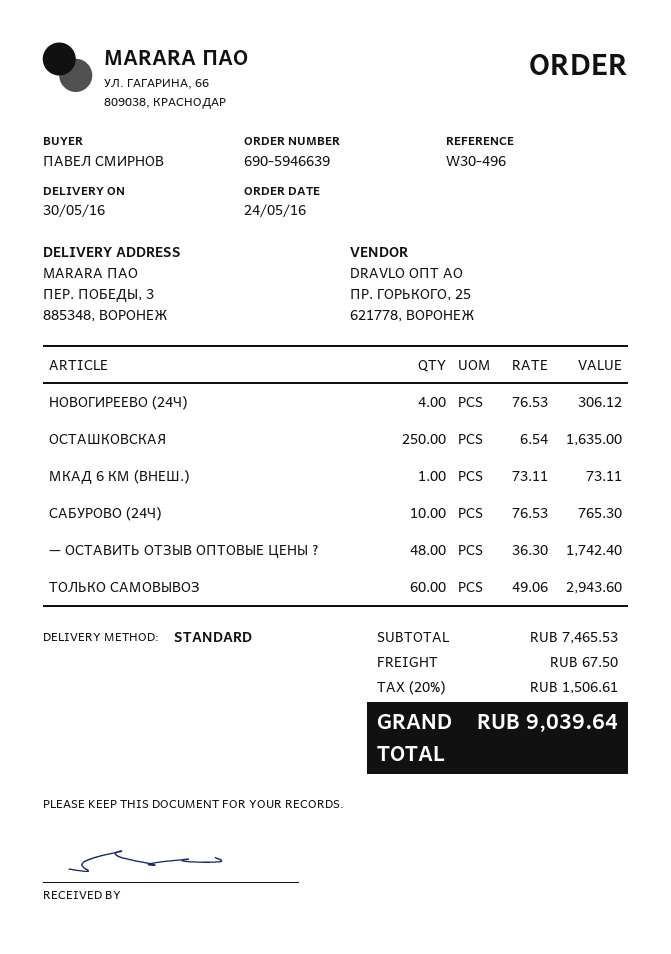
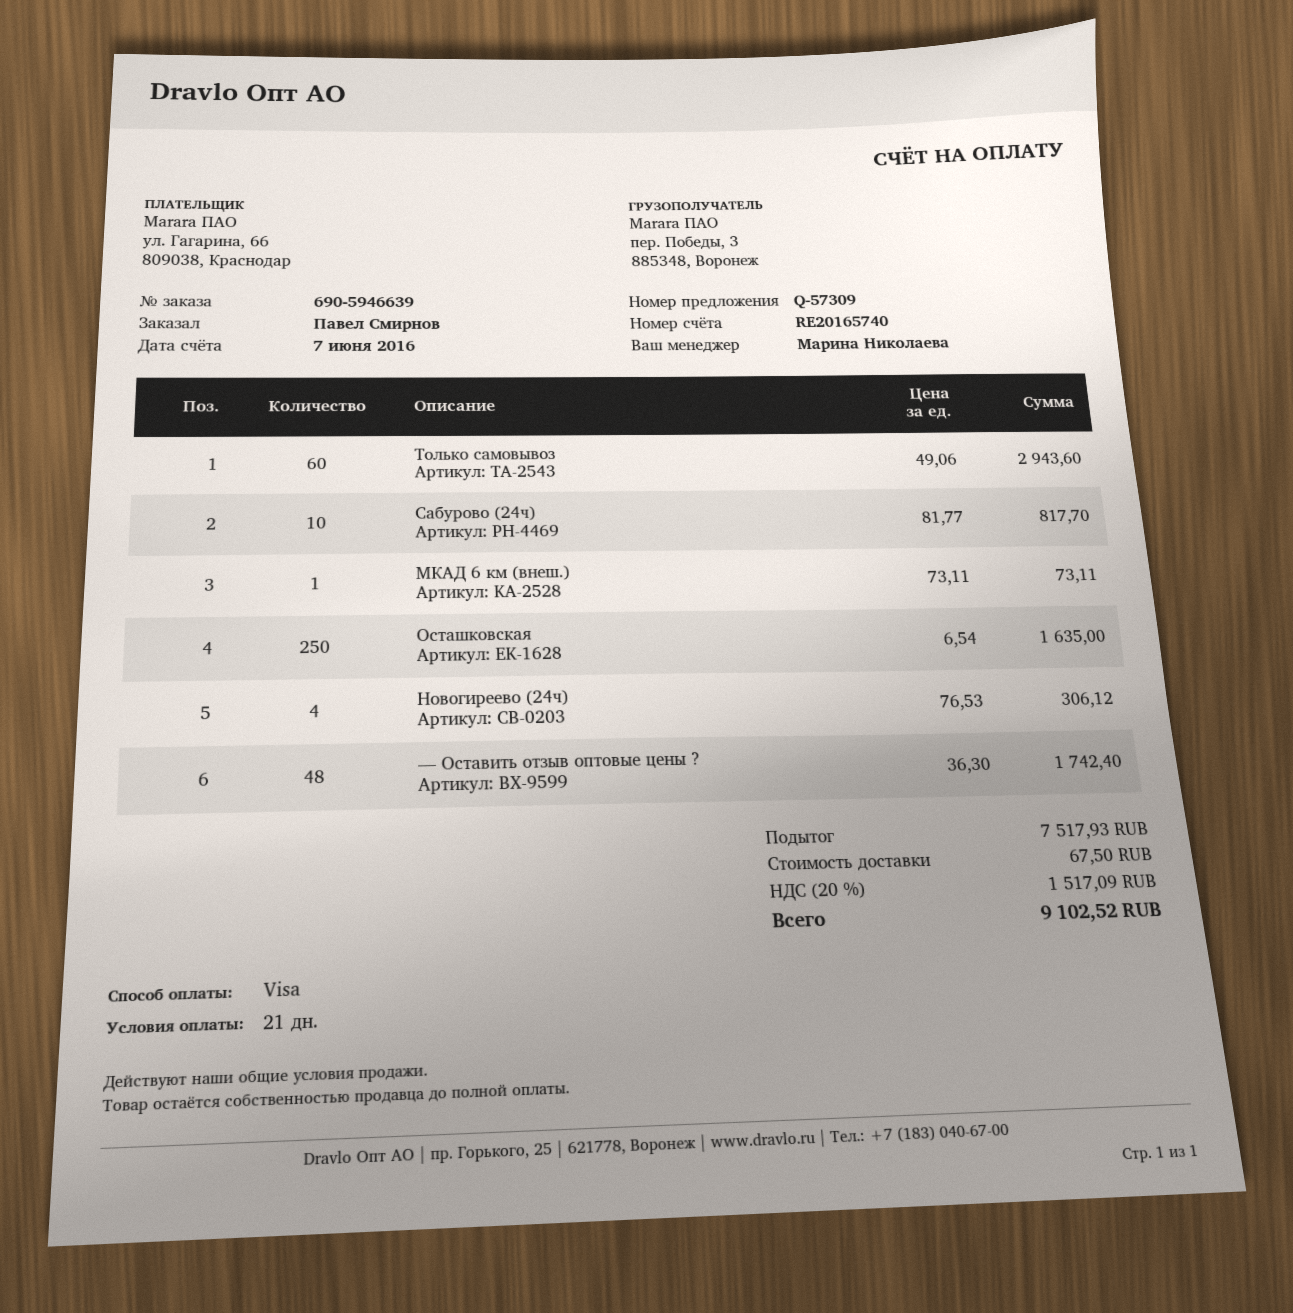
САБУРОВО (24Ч): 10 x 76.53 = 765.30 -> 10 x 81.77 = 817.70
subtotal: 7465.53 -> 7517.93
tax: 20% = 1506.61 -> 20% = 1517.09
total: 9039.64 -> 9102.52

